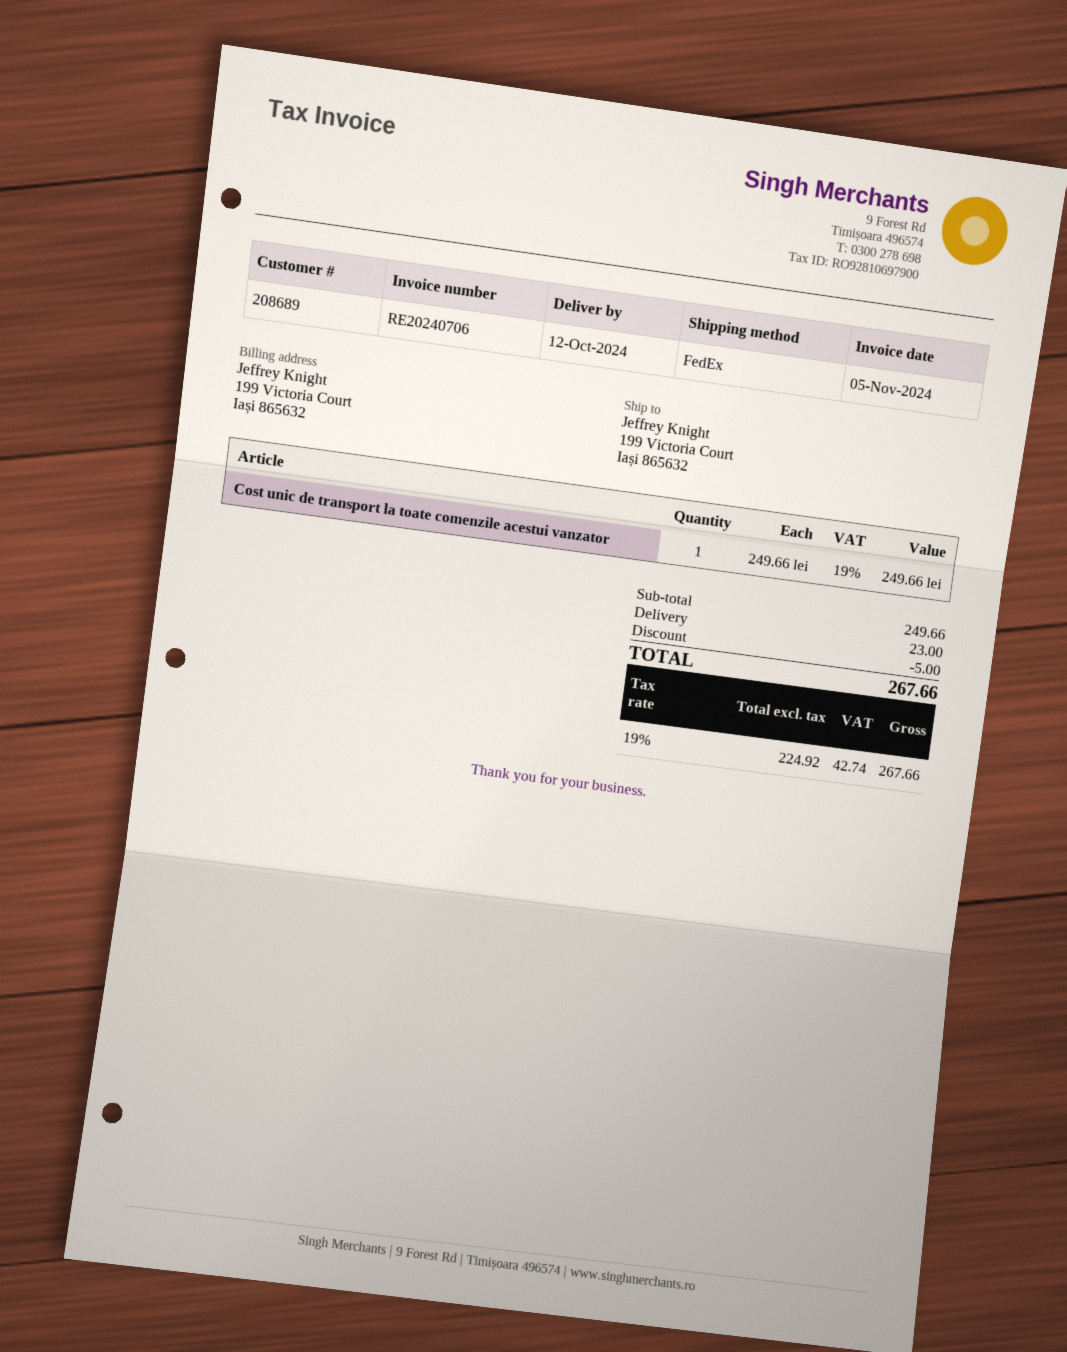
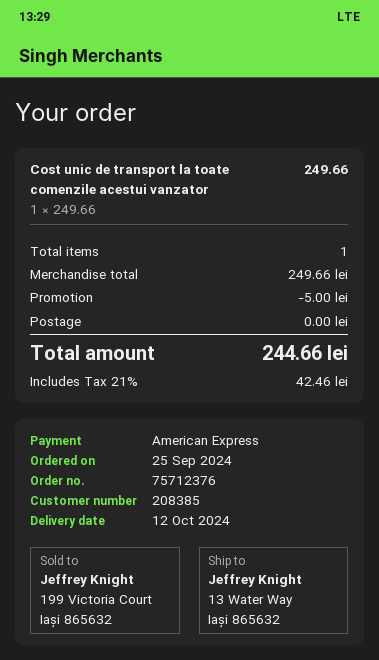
customer number: 208689 -> 208385
ship to: 199 Victoria Court, Iași 865632 -> 13 Water Way, Iași 865632
shipping: 23.00 -> 0.00
tax: 19% = 42.74 -> 21% = 42.46
total: 267.66 -> 244.66

